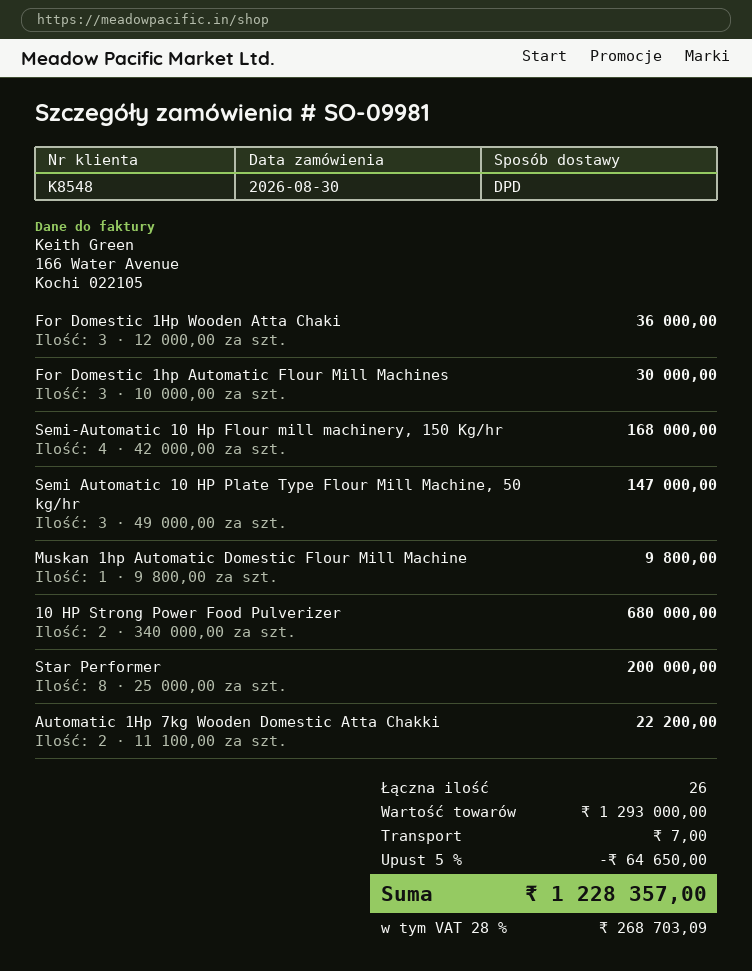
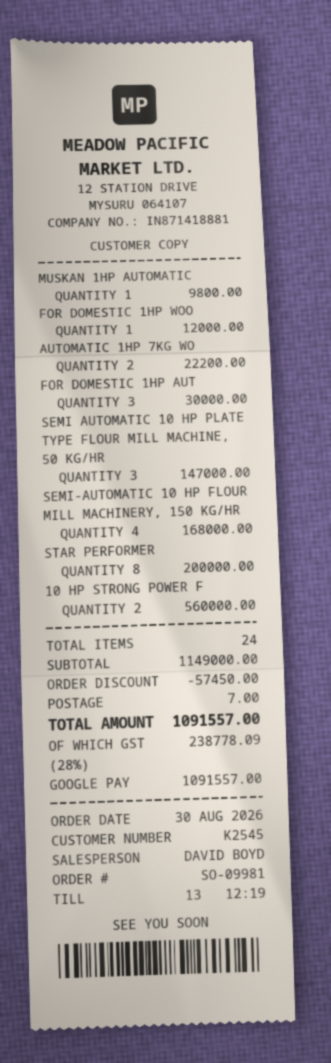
customer number: K8548 -> K2545
For Domestic 1Hp Wooden Atta Chaki: 3 for 36000.00 -> 1 for 12000.00
10 HP Strong Power Food Pulverizer: 2 for 680000.00 -> 2 for 560000.00
total quantity: 26 -> 24
subtotal: 1293000.00 -> 1149000.00
discount: 64650.00 -> 57450.00
tax: 28% = 268703.09 -> 28% = 238778.09
total: 1228357.00 -> 1091557.00

